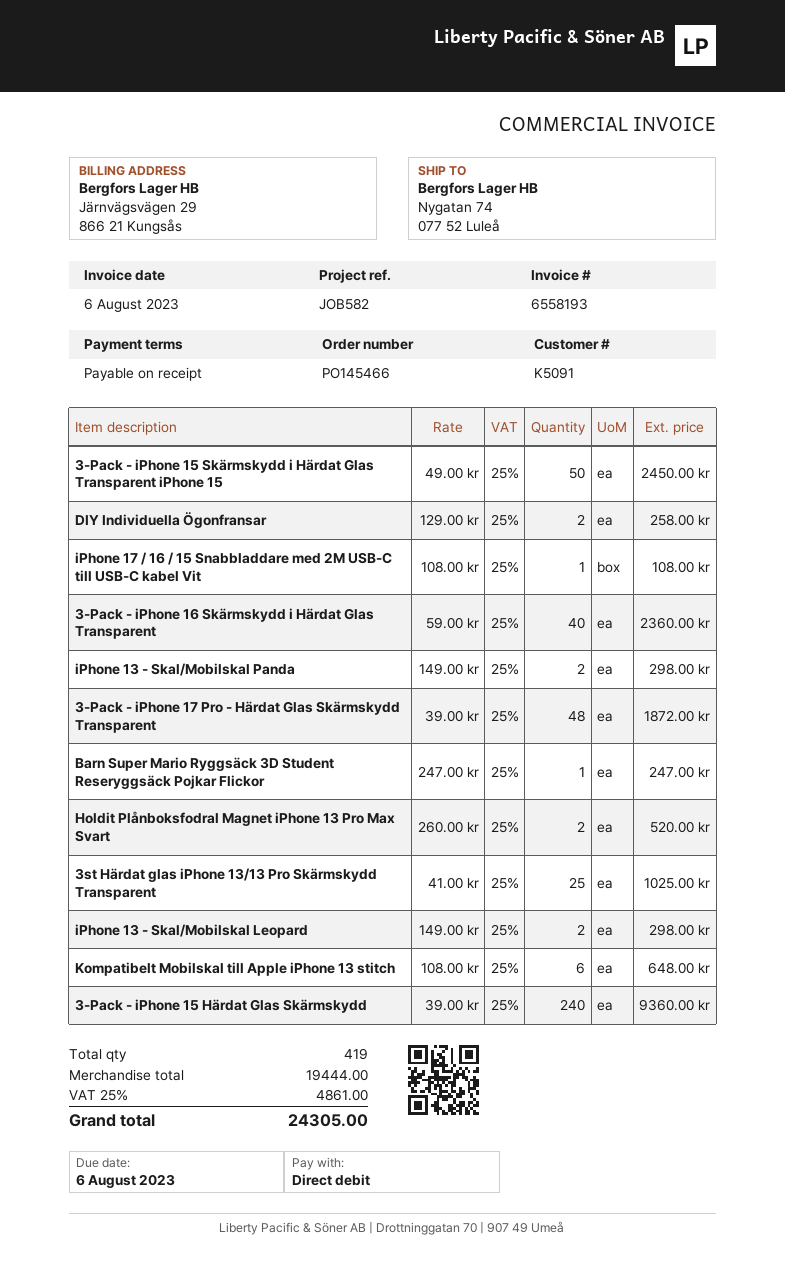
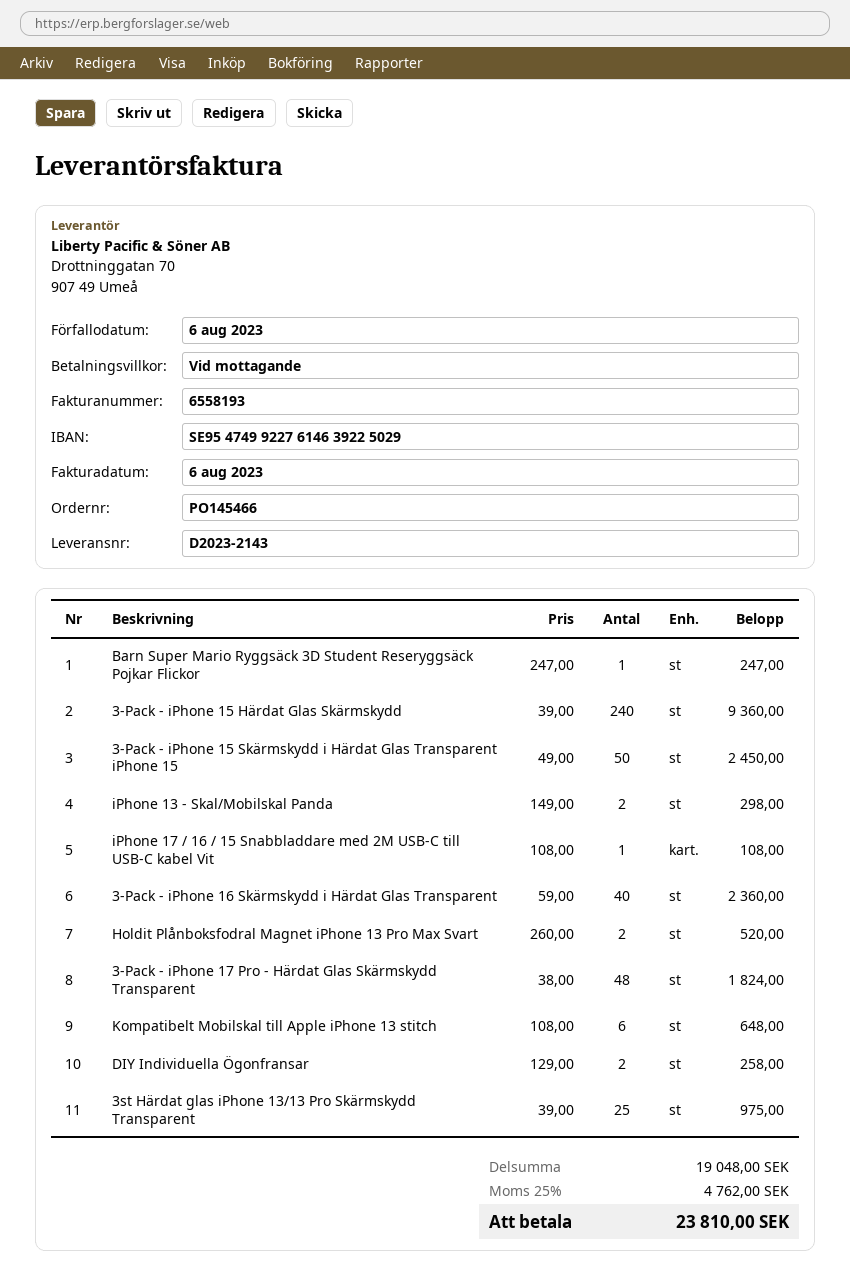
3-Pack - iPhone 17 Pro - Härdat Glas Skärmskydd Transparent: 48 x 39.00 = 1872.00 -> 48 x 38.00 = 1824.00
3st Härdat glas iPhone 13/13 Pro Skärmskydd Transparent: 25 x 41.00 = 1025.00 -> 25 x 39.00 = 975.00
iPhone 13 - Skal/Mobilskal Leopard: 2 x 149.00 = 298.00 -> none
subtotal: 19444.00 -> 19048.00
tax: 25% = 4861.00 -> 25% = 4762.00
total: 24305.00 -> 23810.00

